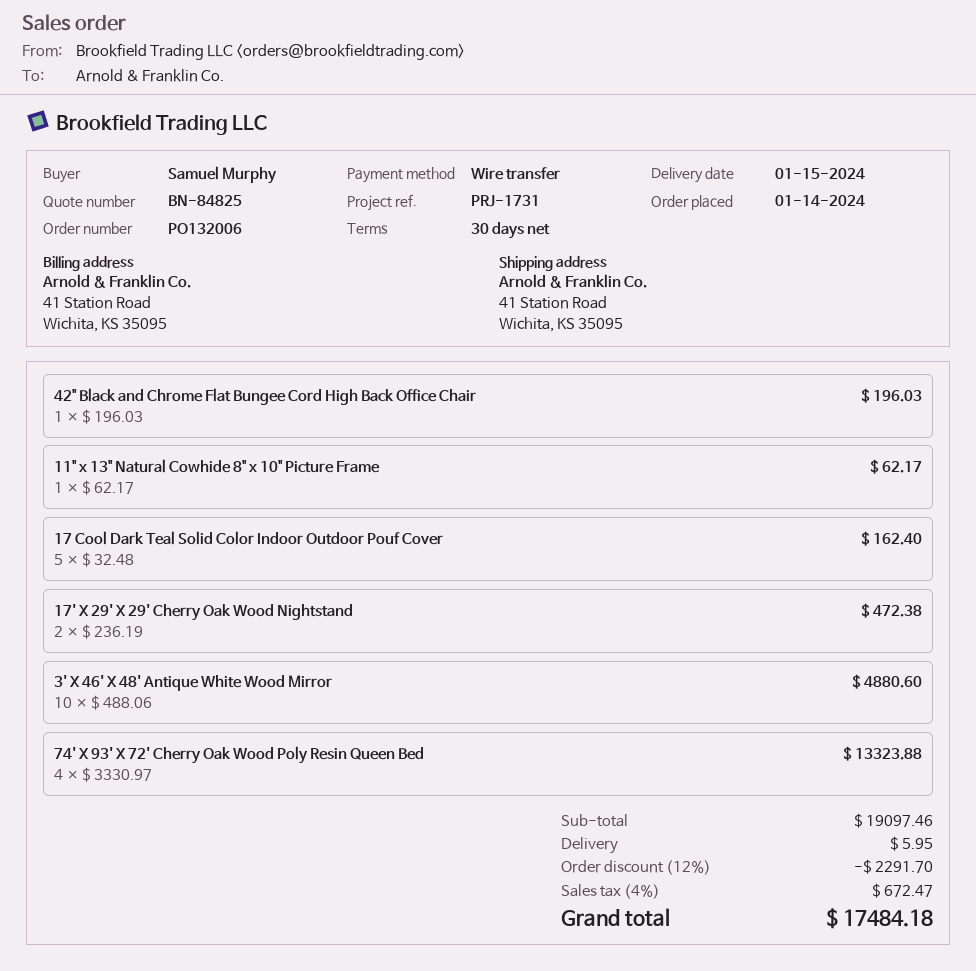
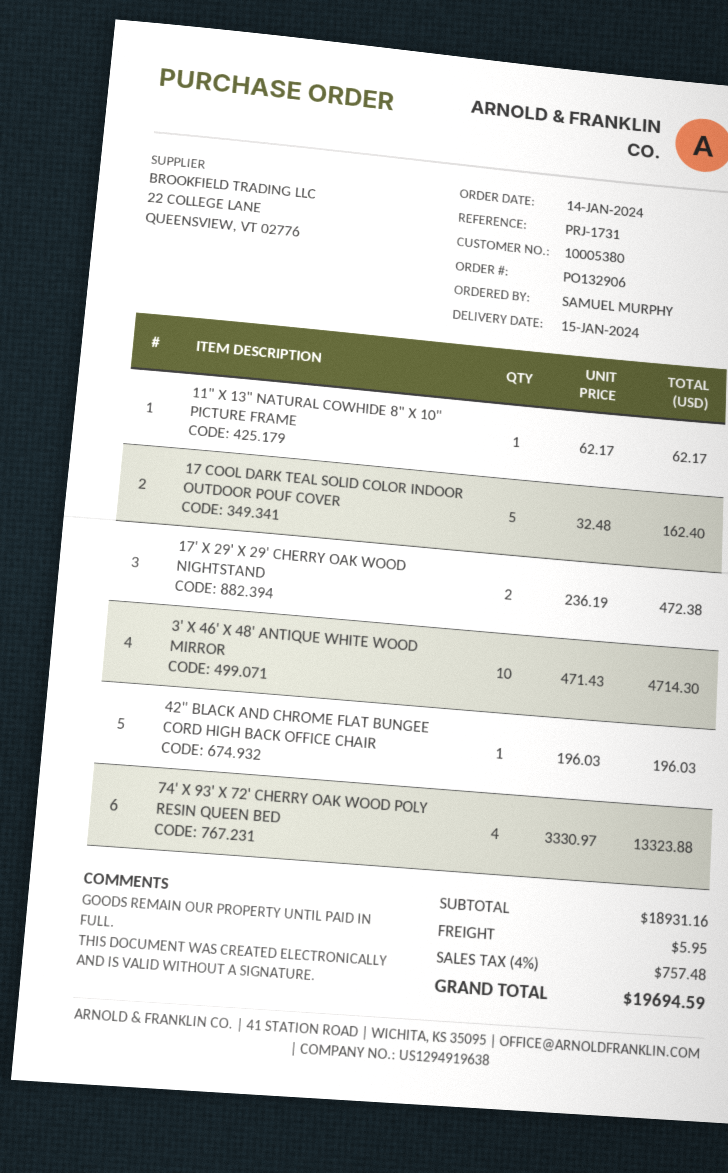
order number: PO132006 -> PO132906
3' X 46' X 48' Antique White Wood Mirror: 10 x 488.06 = 4880.60 -> 10 x 471.43 = 4714.30
subtotal: 19097.46 -> 18931.16
discount: 12% = 2291.70 -> none
tax: 4% = 672.47 -> 4% = 757.48
total: 17484.18 -> 19694.59

